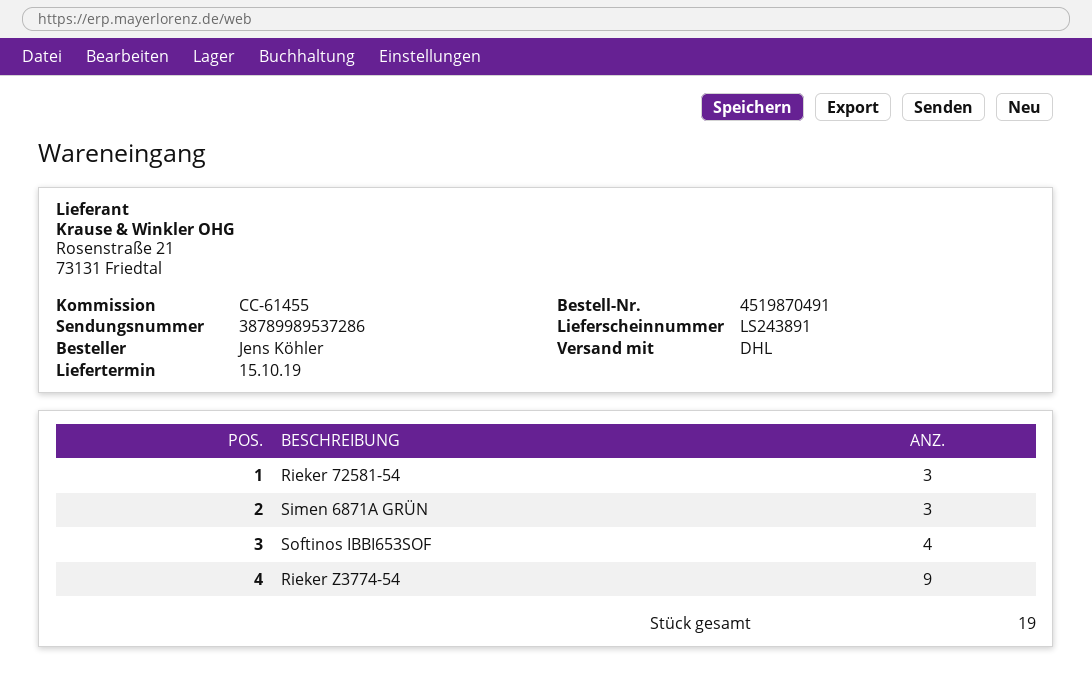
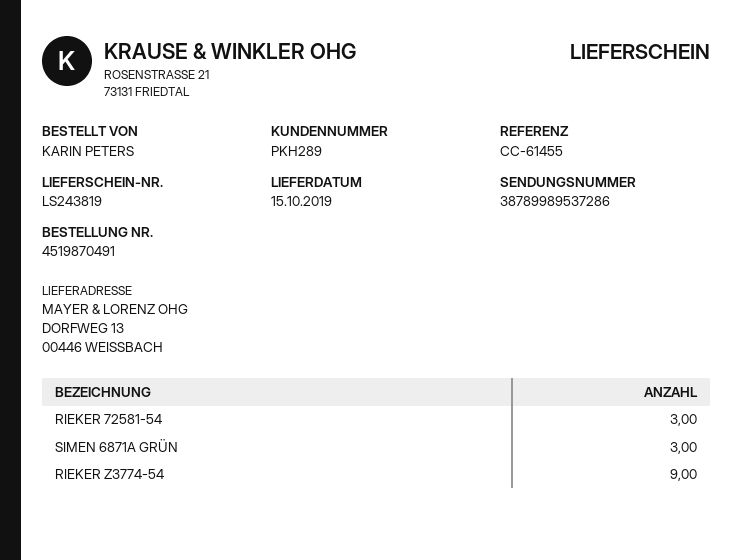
delivery note number: LS243891 -> LS243819
ordered by: Jens Köhler -> KARIN PETERS
Softinos IBBI653SOF: 4 -> none

